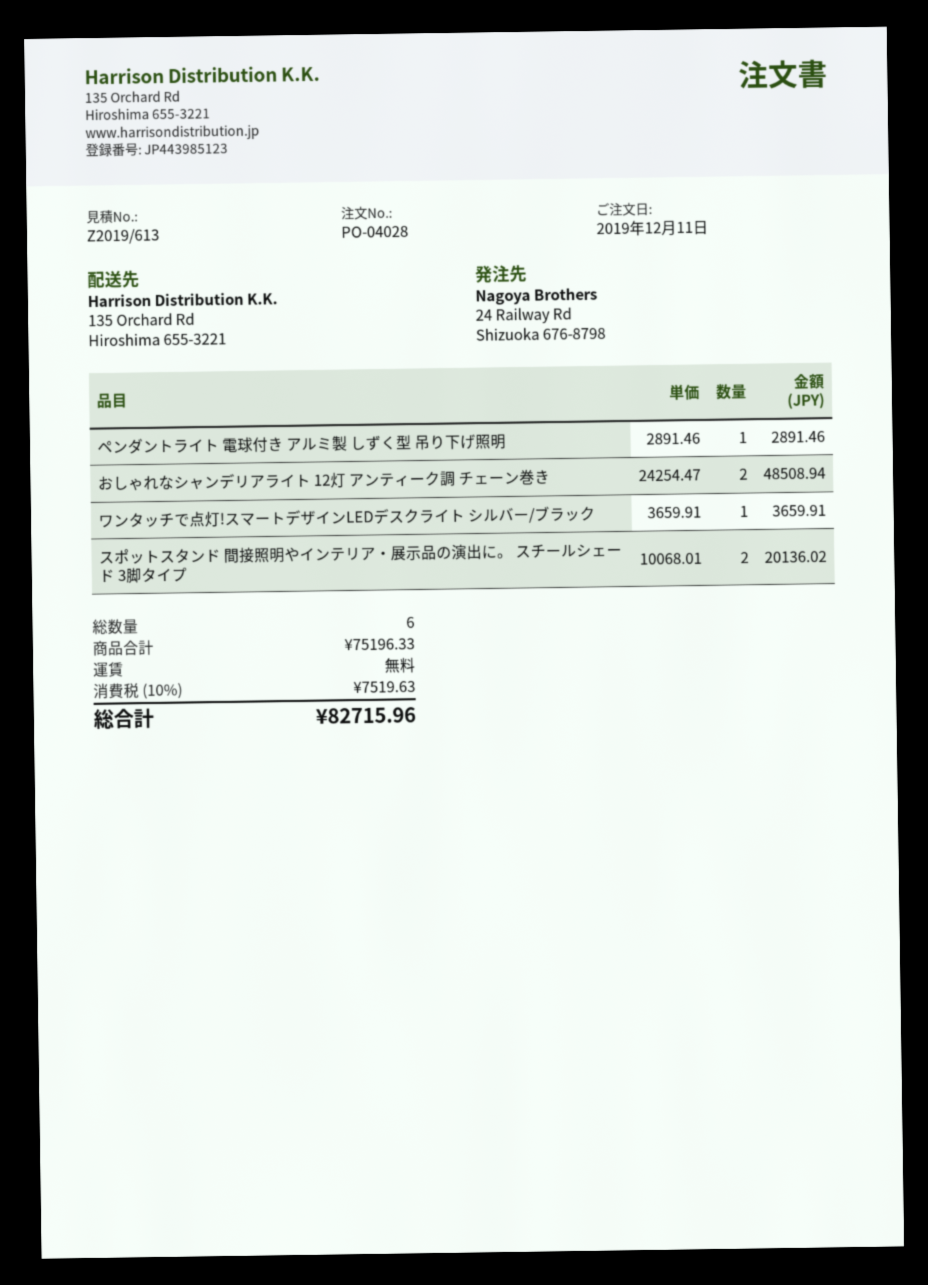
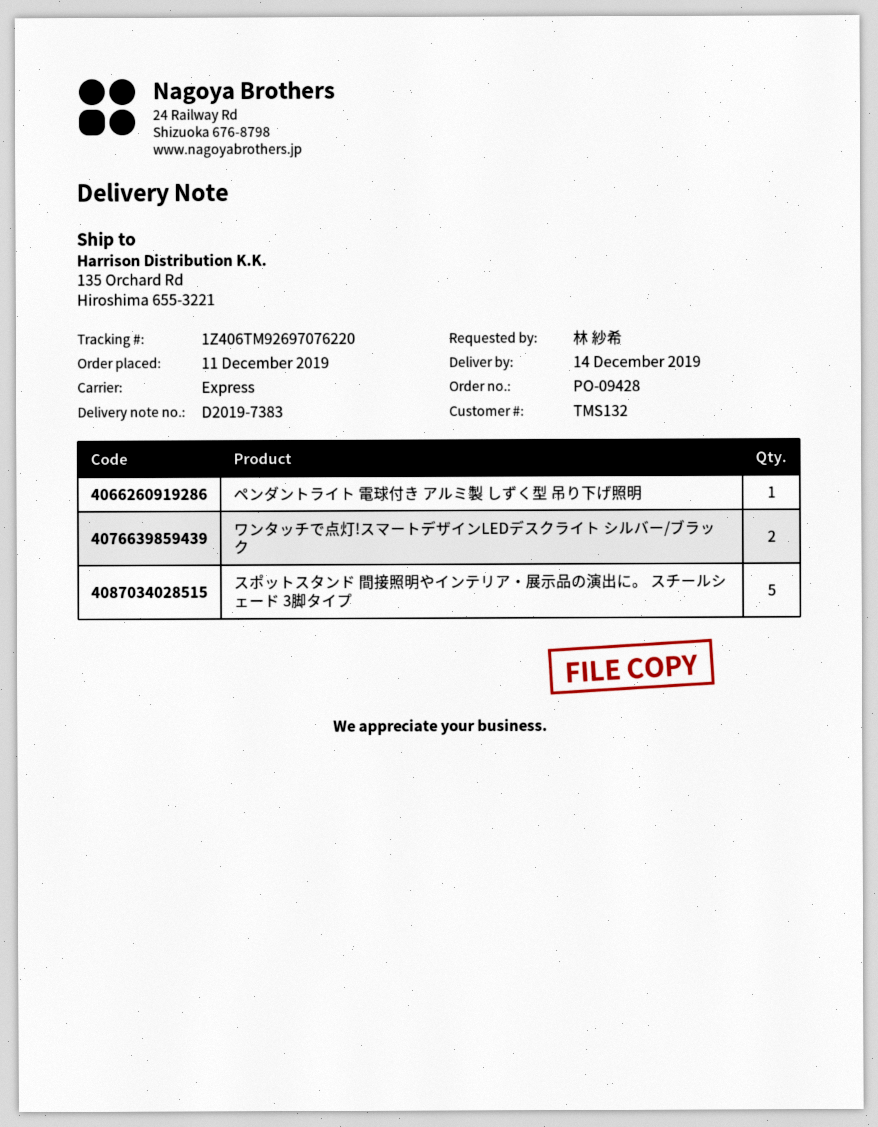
order number: PO-04028 -> PO-09428
おしゃれなシャンデリアライト 12灯 アンティーク調 チェーン巻き: 2 -> none
ワンタッチで点灯!スマートデザインLEDデスクライト シルバー/ブラック: 1 -> 2
スポットスタンド 間接照明やインテリア・展示品の演出に。 スチールシェード 3脚タイプ: 2 -> 5

